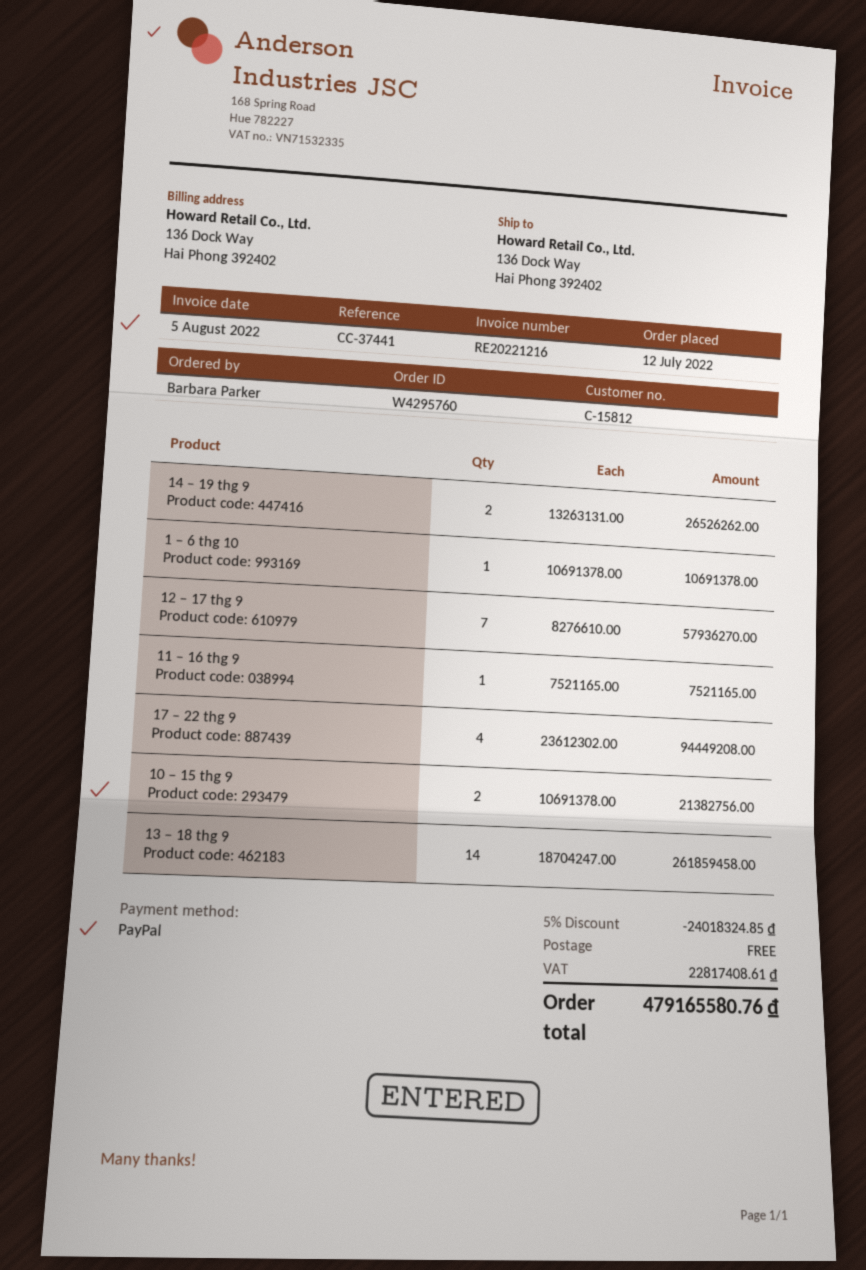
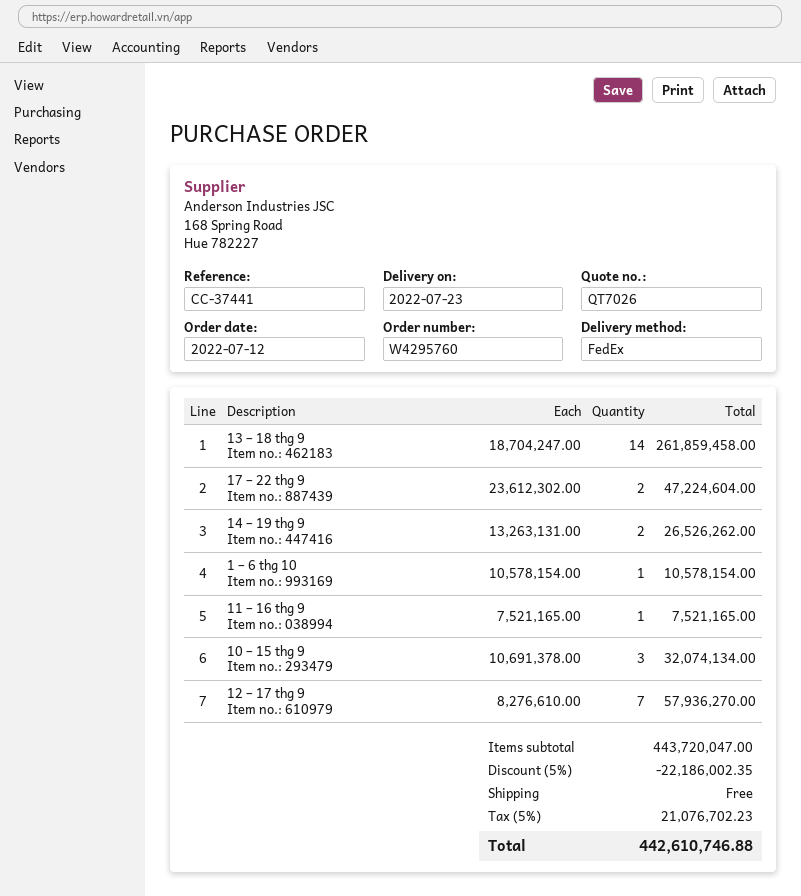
1 – 6 thg 10: 1 x 10691378.00 = 10691378.00 -> 1 x 10578154.00 = 10578154.00
17 – 22 thg 9: 4 x 23612302.00 = 94449208.00 -> 2 x 23612302.00 = 47224604.00
10 – 15 thg 9: 2 x 10691378.00 = 21382756.00 -> 3 x 10691378.00 = 32074134.00
discount: 5% = 24018324.85 -> 5% = 22186002.35
tax: 22817408.61 -> 21076702.23
total: 479165580.76 -> 442610746.88

